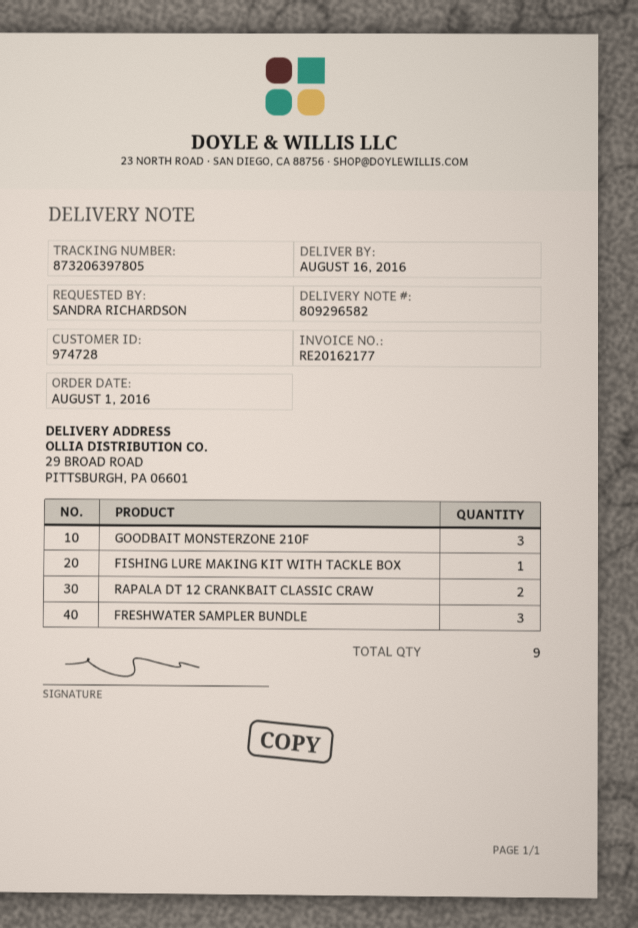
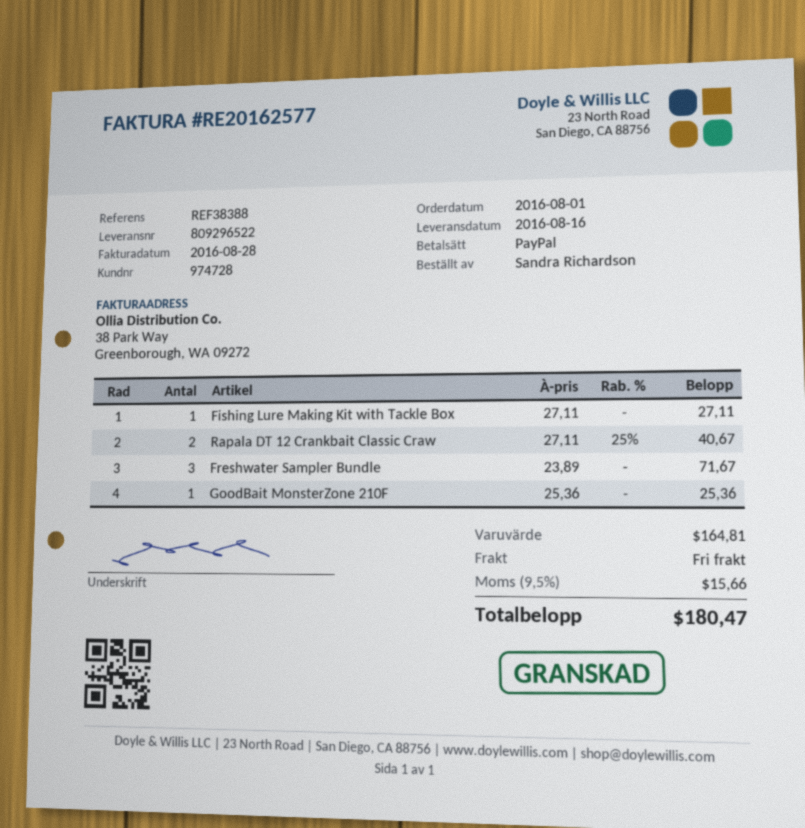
delivery note number: 809296582 -> 809296522
invoice number: RE20162177 -> RE20162577
GOODBAIT MONSTERZONE 210F: 3 -> 1

